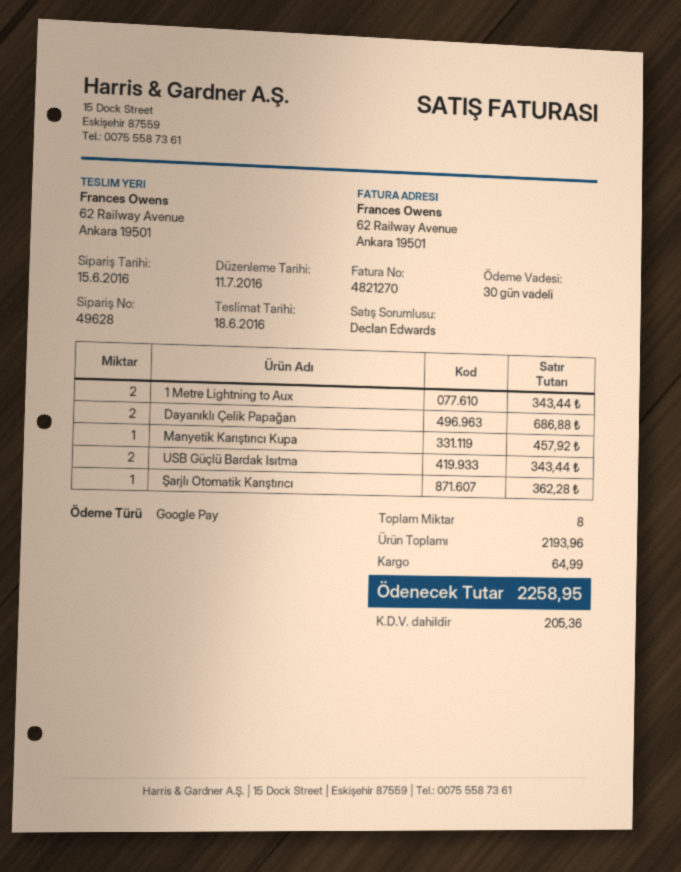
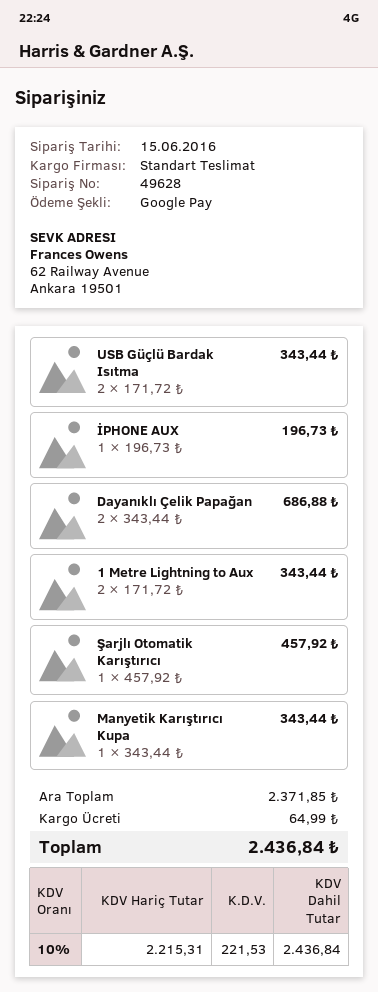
Manyetik Karıştırıcı Kupa: 1 for 457.92 -> 1 for 343.44
Şarjlı Otomatik Karıştırıcı: 1 for 362.28 -> 1 for 457.92
İPHONE AUX: none -> 1 for 196.73
subtotal: 2193.96 -> 2371.85
tax: 205.36 -> 221.53
total: 2258.95 -> 2436.84

